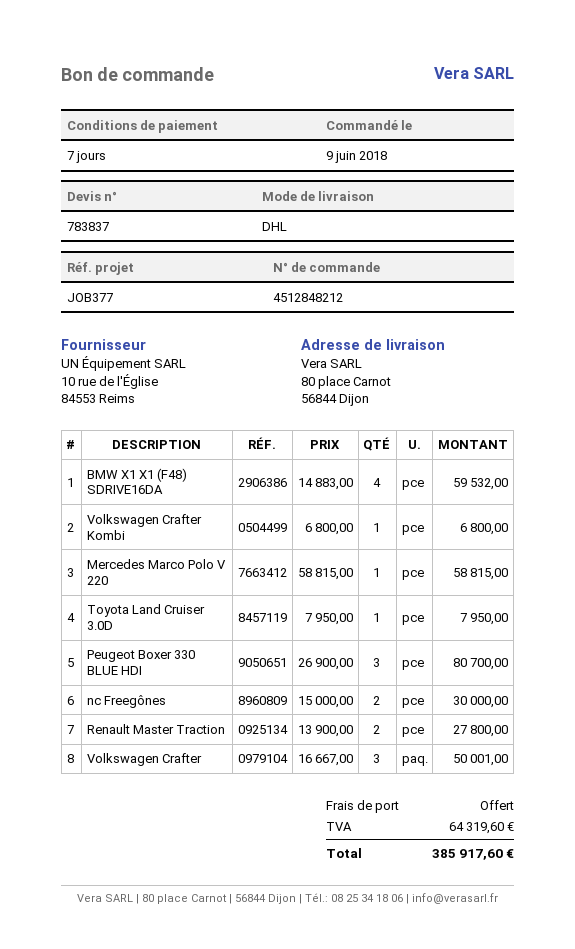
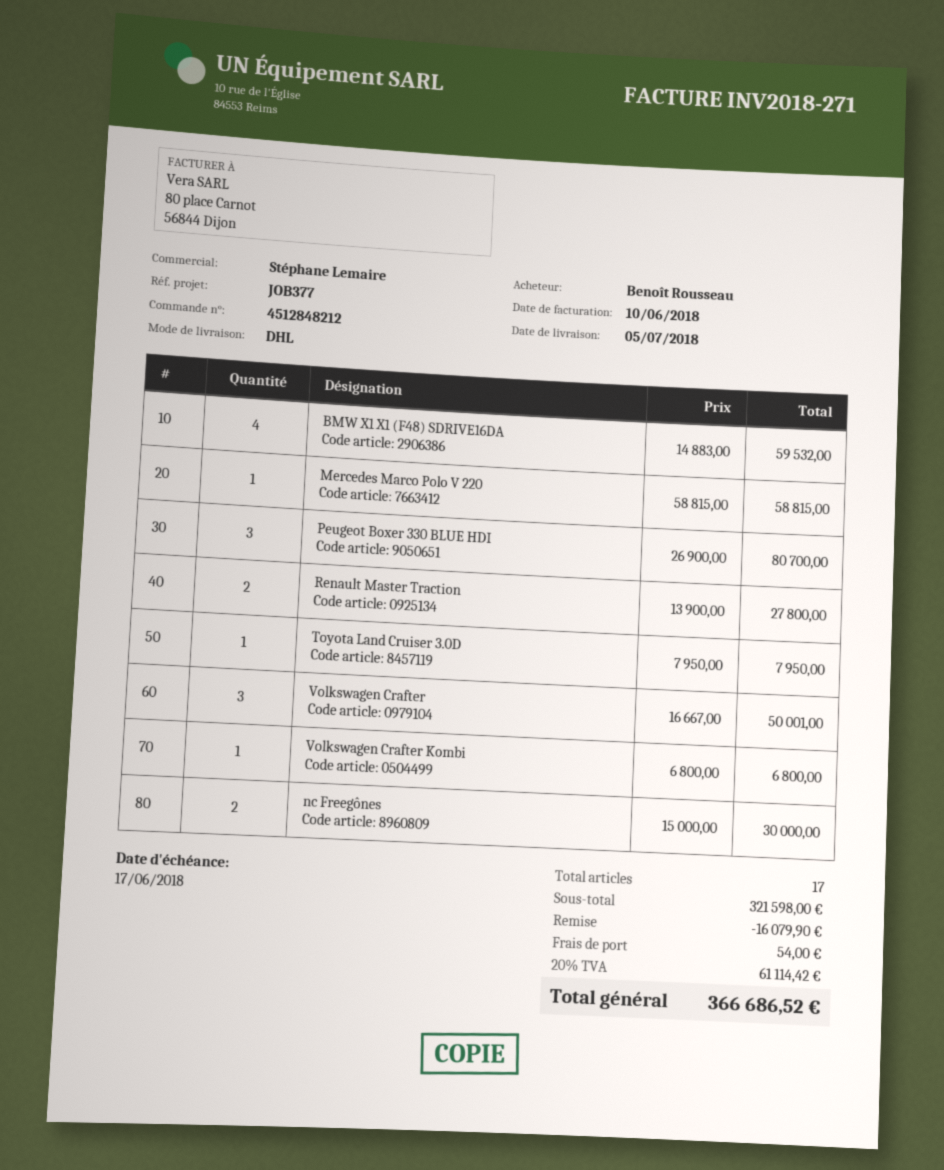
discount: none -> 16079.90
shipping: 0.00 -> 54.00
tax: 64319.60 -> 61114.42
total: 385917.60 -> 366686.52

